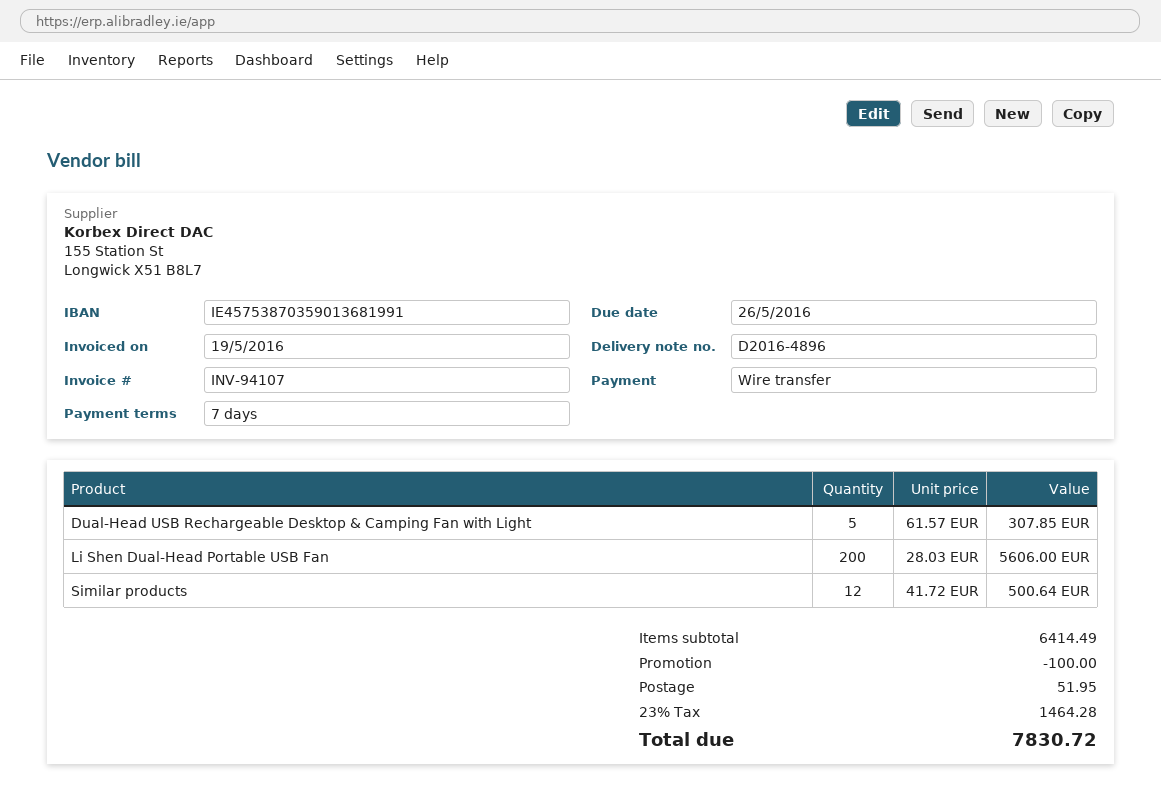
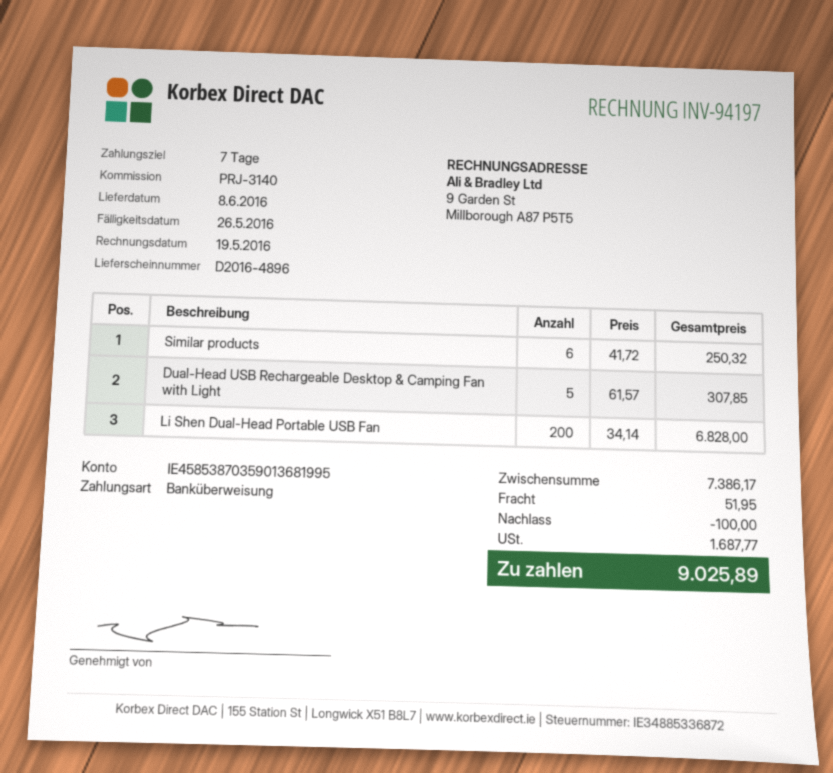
invoice number: INV-94107 -> INV-94197
bank account: IE45753870359013681991 -> IE45853870359013681995
Li Shen Dual-Head Portable USB Fan: 200 x 28.03 = 5606.00 -> 200 x 34.14 = 6828.00
Similar products: 12 x 41.72 = 500.64 -> 6 x 41.72 = 250.32
subtotal: 6414.49 -> 7386.17
tax: 1464.28 -> 1687.77
total: 7830.72 -> 9025.89

